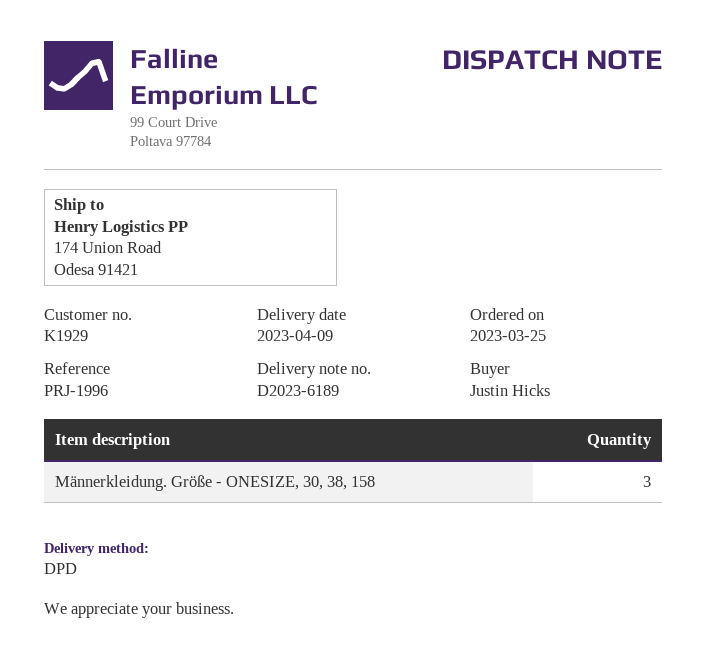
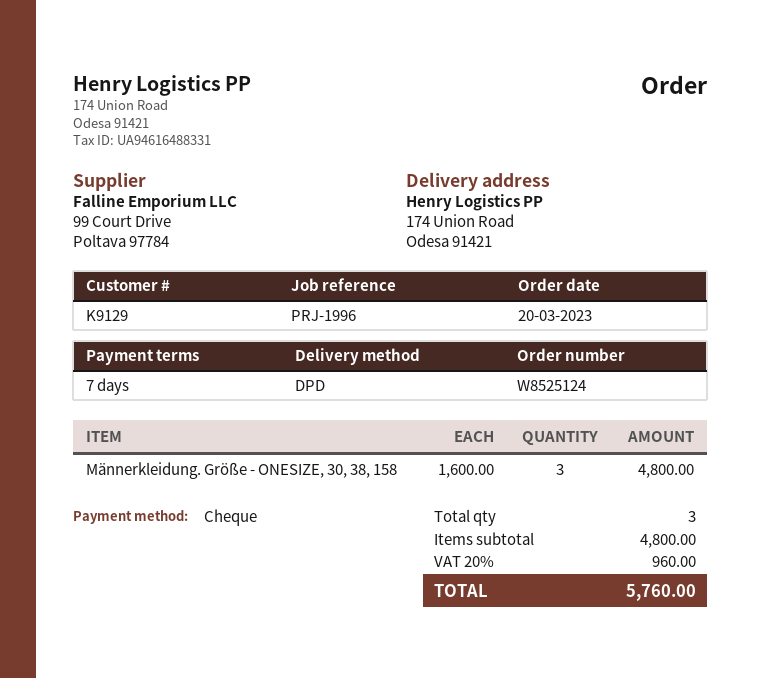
order date: 2023-03-25 -> 2023-03-20
customer number: K1929 -> K9129

